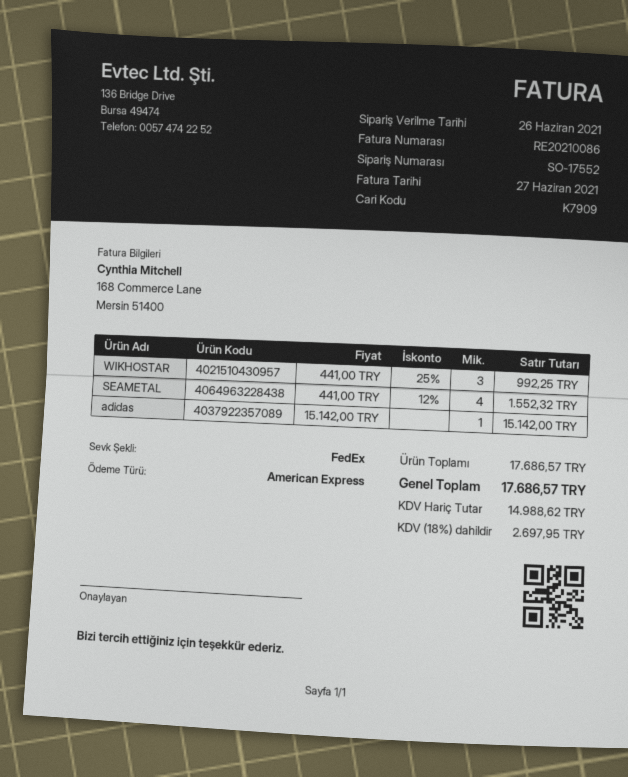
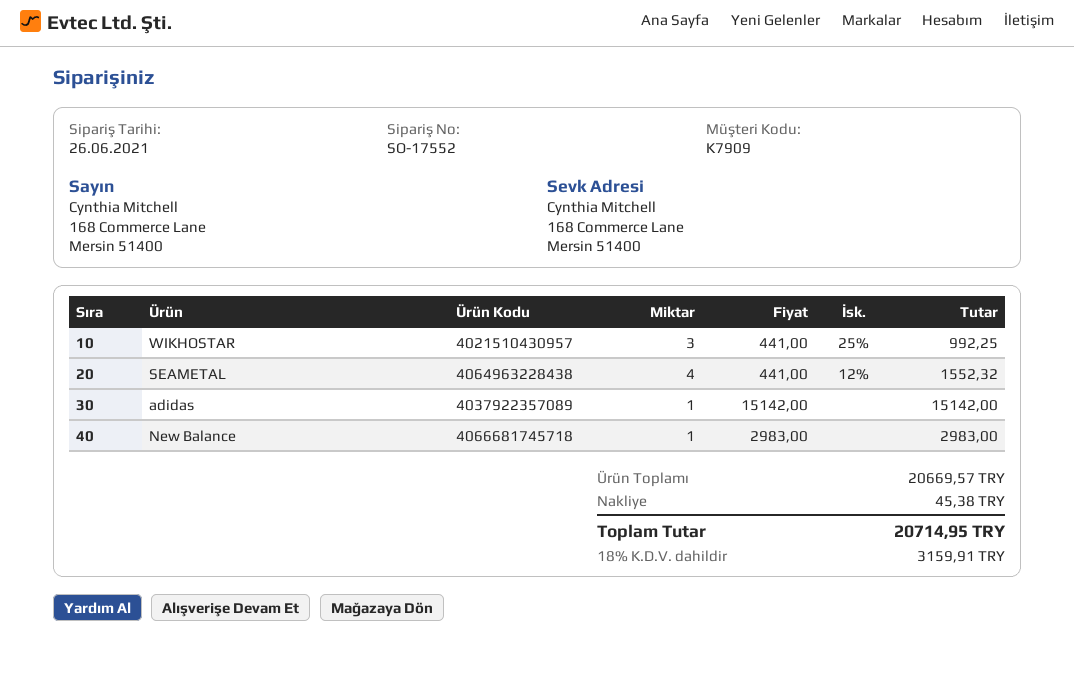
New Balance: none -> 1 x 2983.00 = 2983.00
subtotal: 17686.57 -> 20669.57
shipping: none -> 45.38
tax: 18% = 2697.95 -> 18% = 3159.91
total: 17686.57 -> 20714.95

